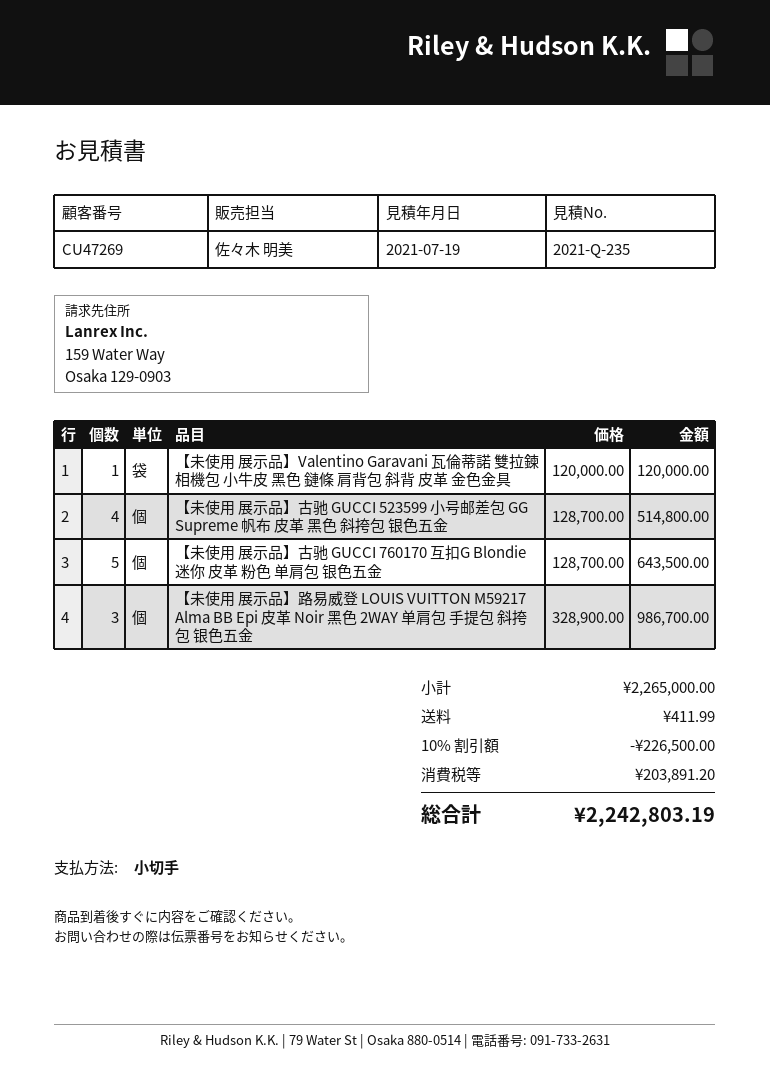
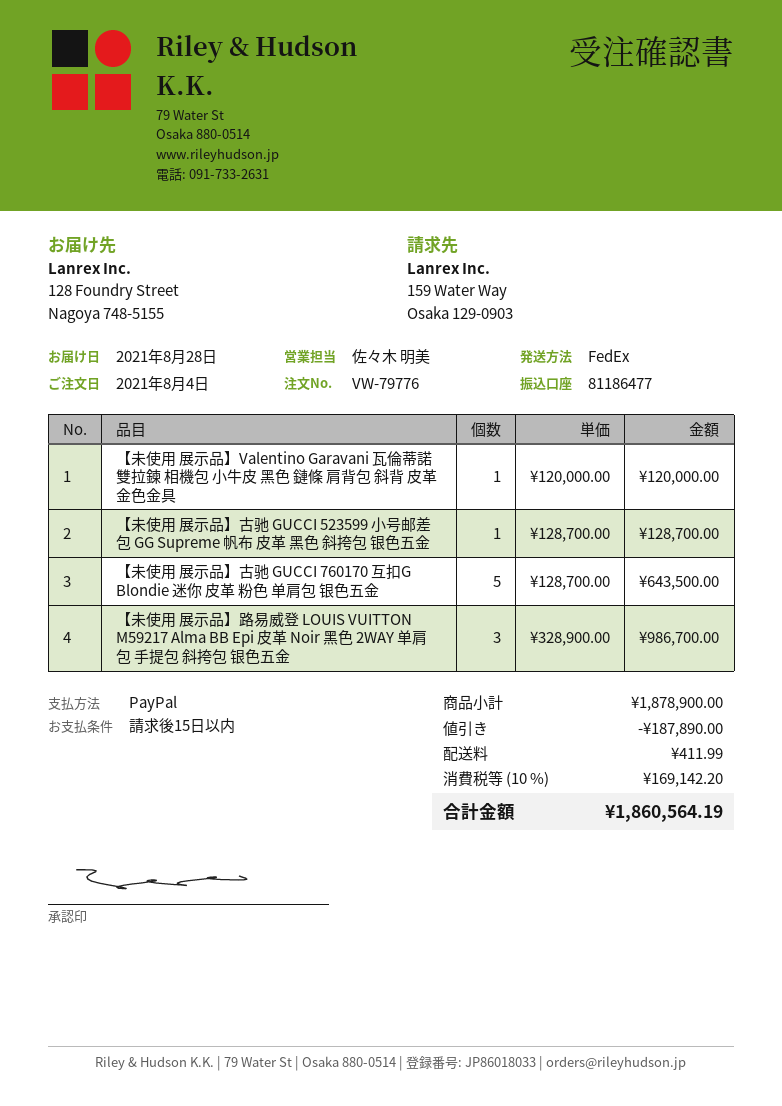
payment method: cheque -> PayPal
【未使用 展示品】古驰 GUCCI 523599 小号邮差包 GG Supreme 帆布 皮革 黑色 斜挎包 银色五金: 4 x 128700.00 = 514800.00 -> 1 x 128700.00 = 128700.00
subtotal: 2265000.00 -> 1878900.00
discount: 226500.00 -> 187890.00
tax: 203891.20 -> 169142.20
total: 2242803.19 -> 1860564.19

